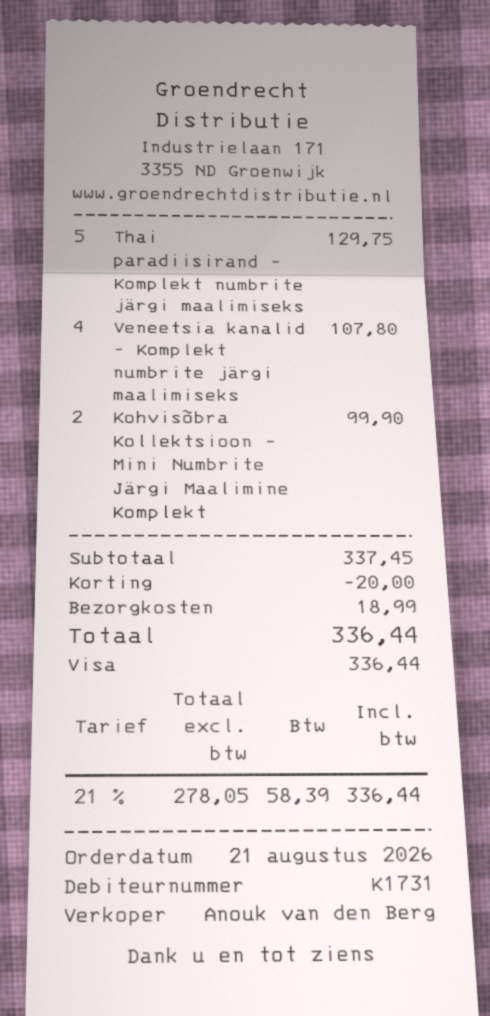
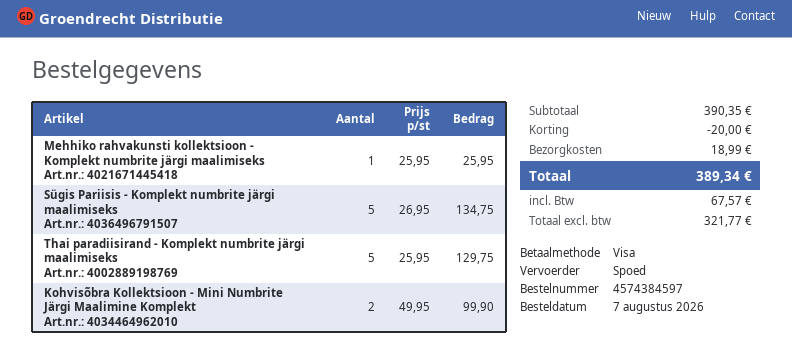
order date: 2026-08-21 -> 2026-08-07
Veneetsia kanalid - Komplekt numbrite järgi maalimiseks: 4 for 107.80 -> none
Mehhiko rahvakunsti kollektsioon - Komplekt numbrite järgi maalimiseks: none -> 1 for 25.95
Sügis Pariisis - Komplekt numbrite järgi maalimiseks: none -> 5 for 134.75
subtotal: 337.45 -> 390.35
net: 278.05 -> 321.77
tax: 58.39 -> 67.57
total: 336.44 -> 389.34

